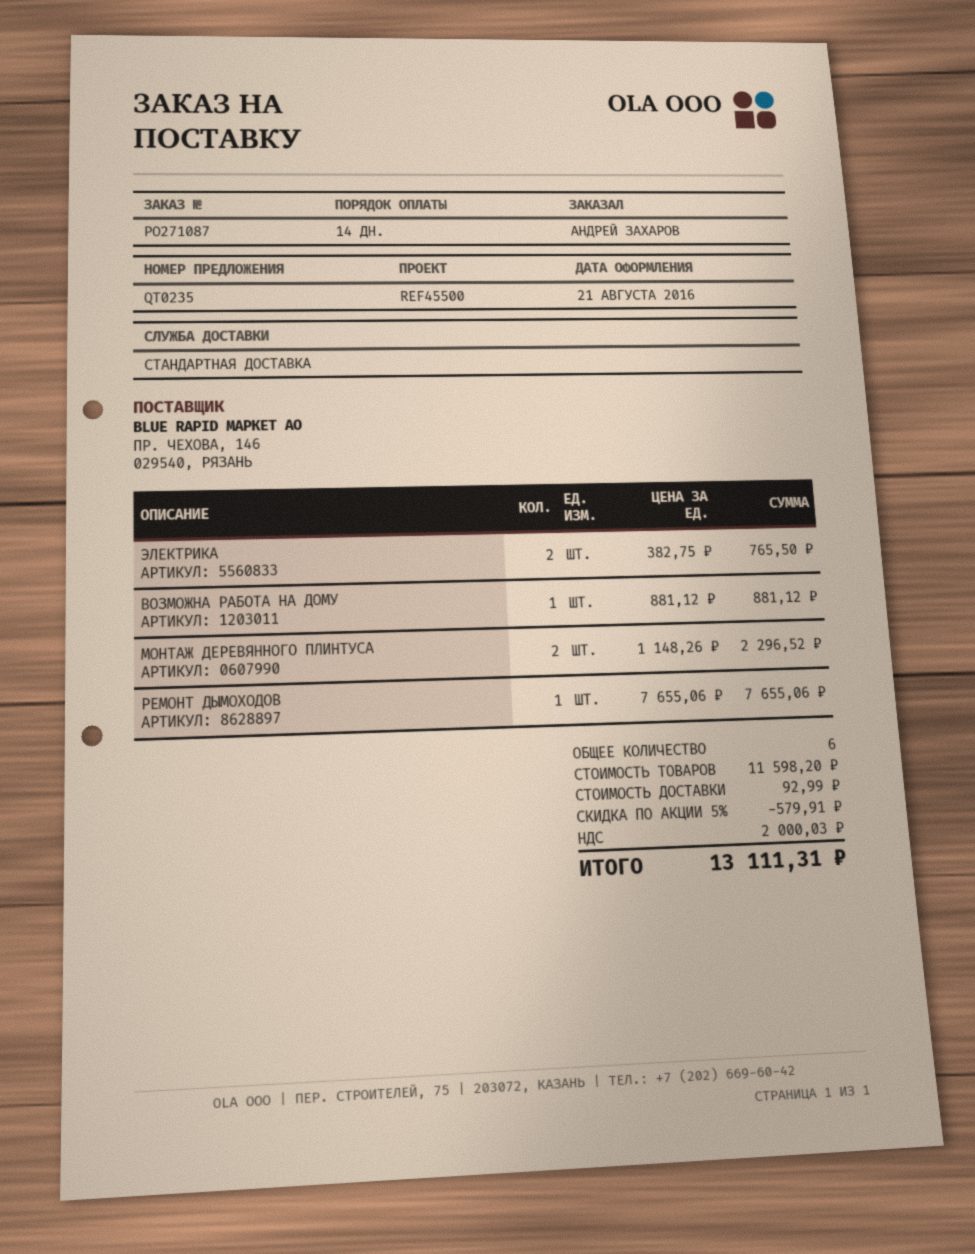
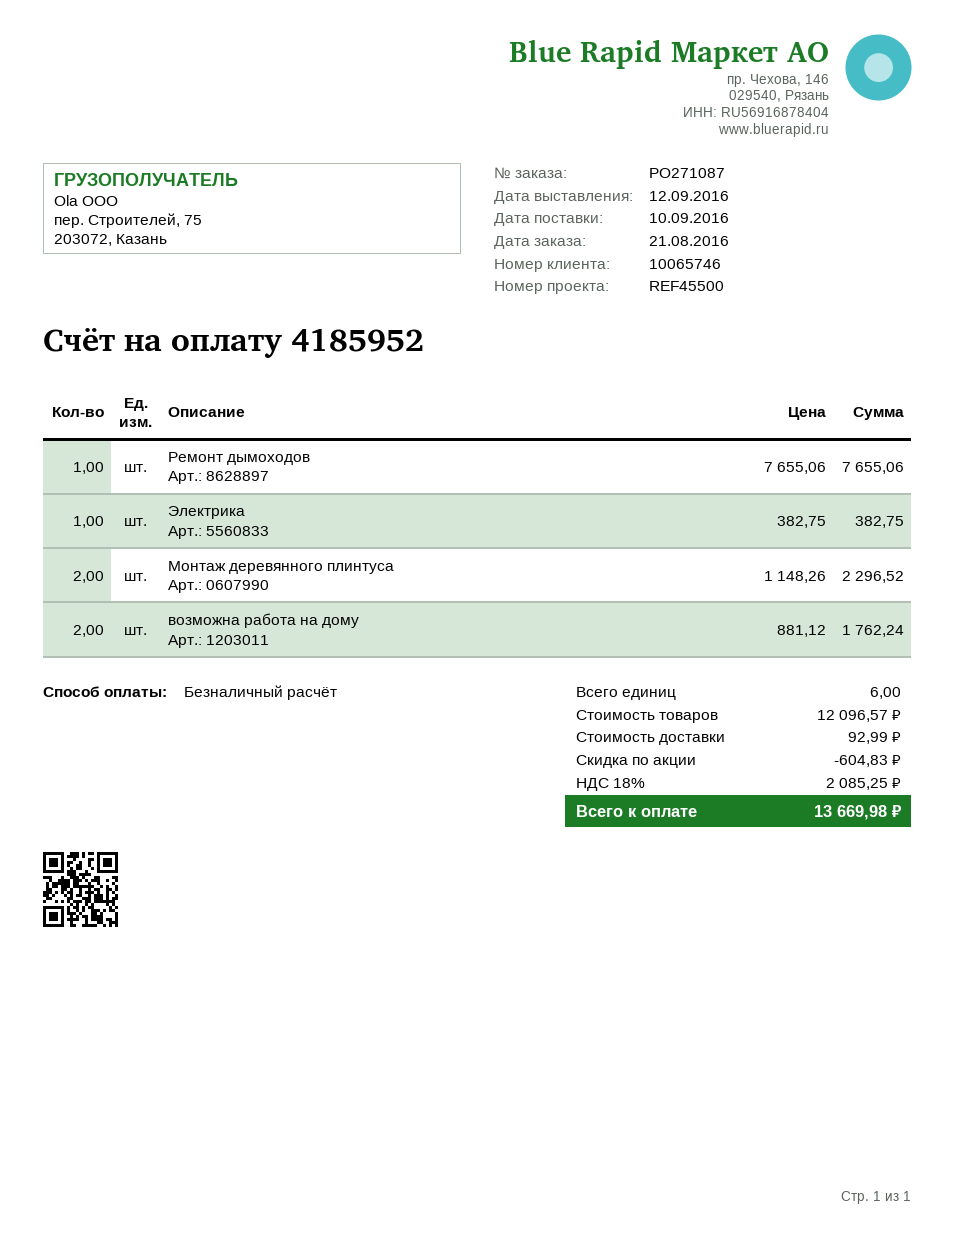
ЭЛЕКТРИКА: 2 x 382.75 = 765.50 -> 1 x 382.75 = 382.75
ВОЗМОЖНА РАБОТА НА ДОМУ: 1 x 881.12 = 881.12 -> 2 x 881.12 = 1762.24
subtotal: 11598.20 -> 12096.57
discount: 579.91 -> 604.83
tax: 2000.03 -> 2085.25
total: 13111.31 -> 13669.98

